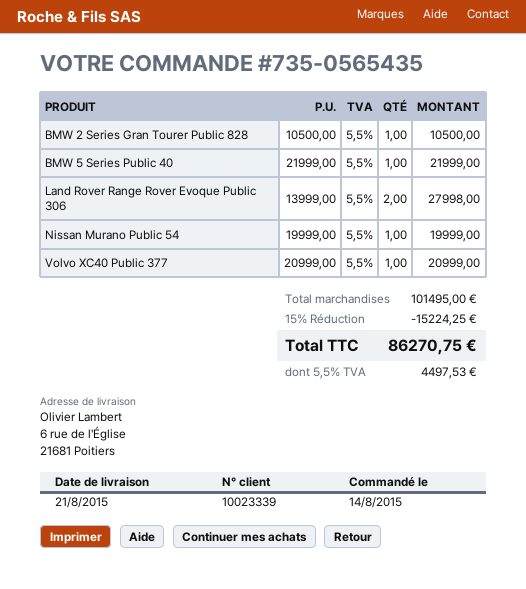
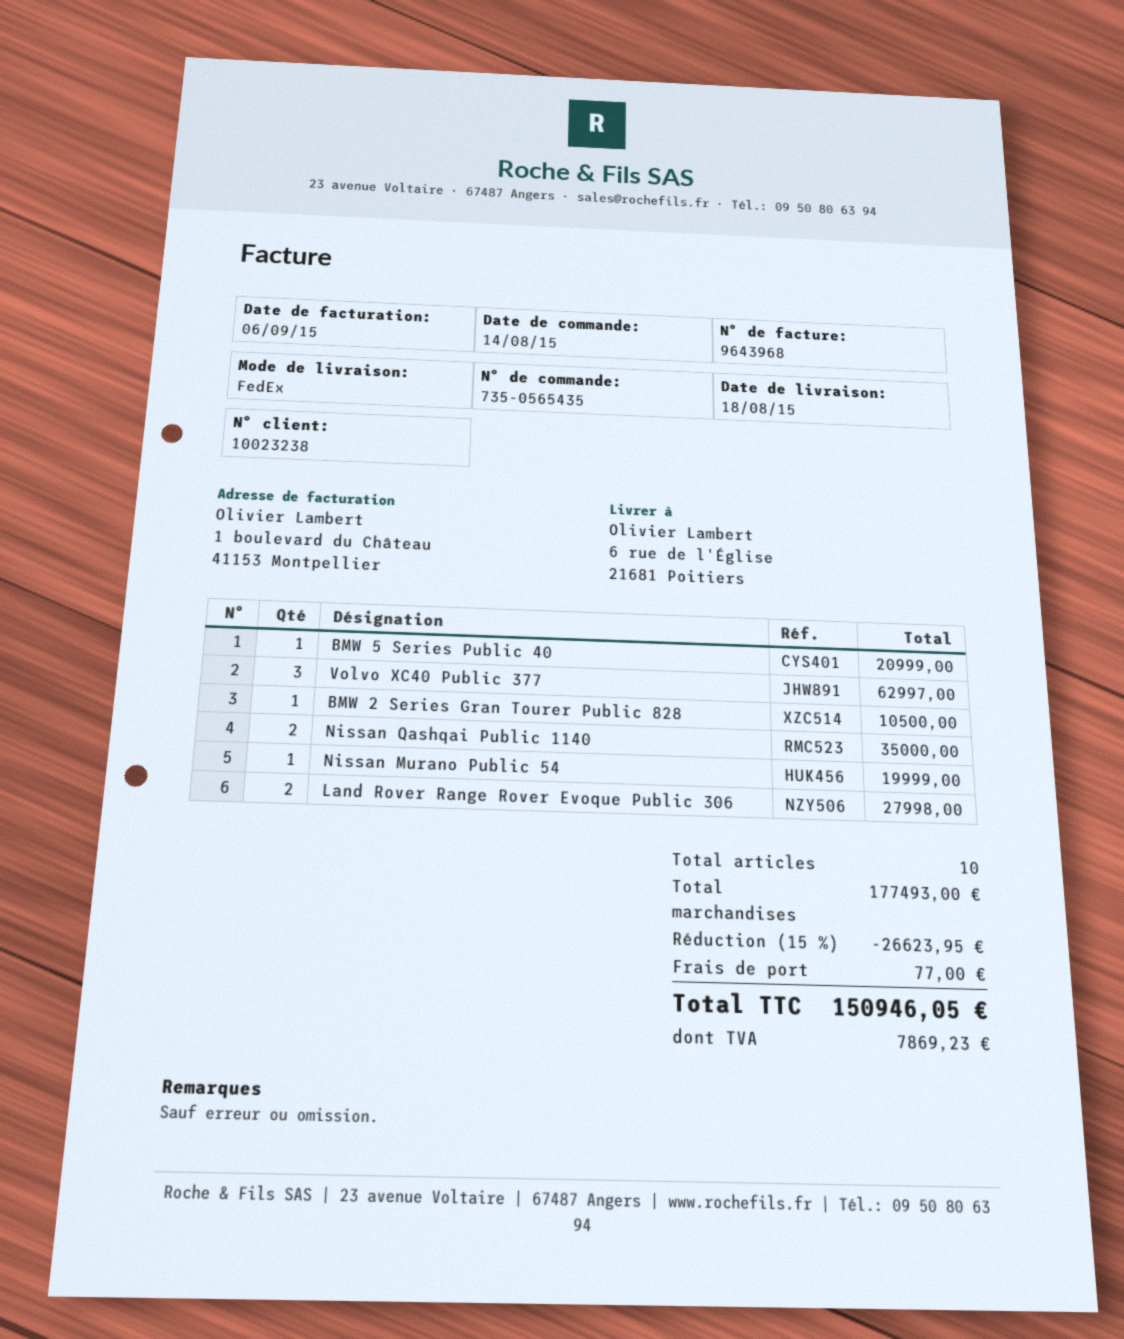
delivery date: 2015-08-21 -> 2015-08-18
customer number: 10023339 -> 10023238
BMW 5 Series Public 40: 1 for 21999.00 -> 1 for 20999.00
Volvo XC40 Public 377: 1 for 20999.00 -> 3 for 62997.00
Nissan Qashqai Public 1140: none -> 2 for 35000.00
subtotal: 101495.00 -> 177493.00
discount: 15% = 15224.25 -> 15% = 26623.95
shipping: none -> 77.00
tax: 4497.53 -> 7869.23
total: 86270.75 -> 150946.05

